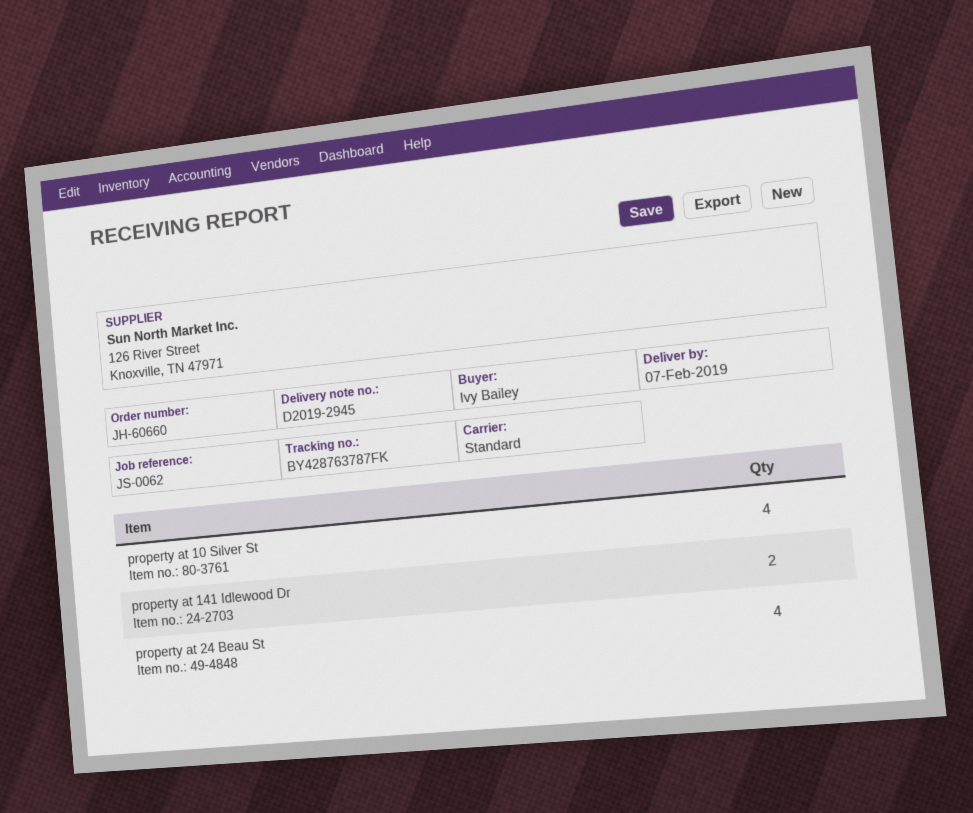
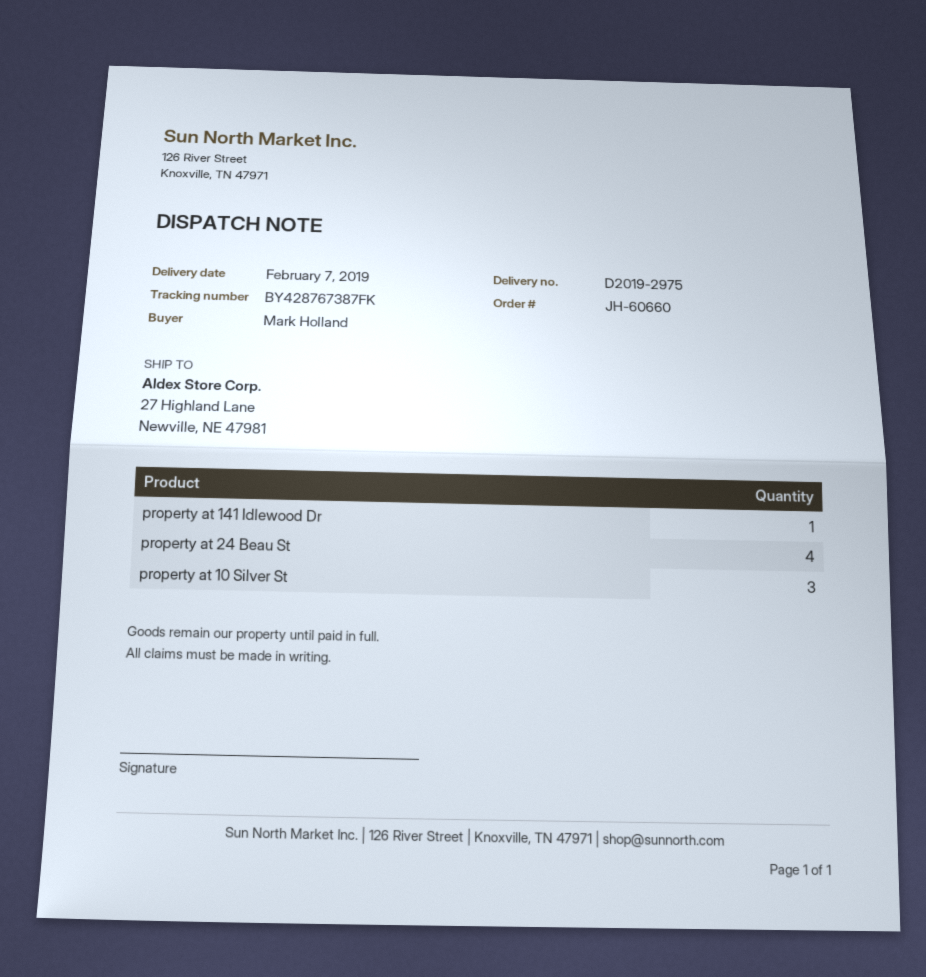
delivery note number: D2019-2945 -> D2019-2975
ordered by: Ivy Bailey -> Mark Holland
tracking number: BY428763787FK -> BY428767387FK
property at 10 Silver St: 4 -> 3
property at 141 Idlewood Dr: 2 -> 1

